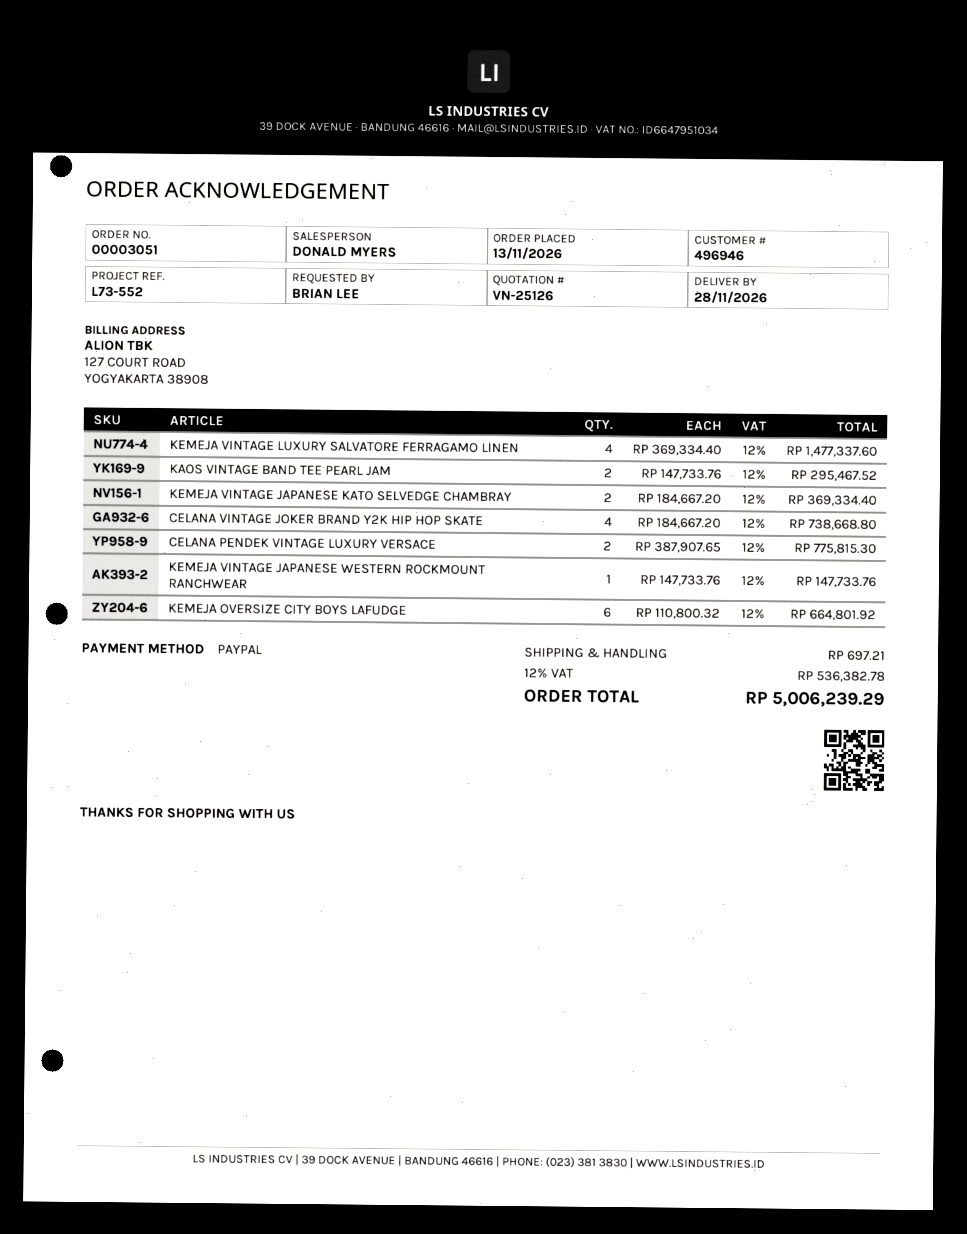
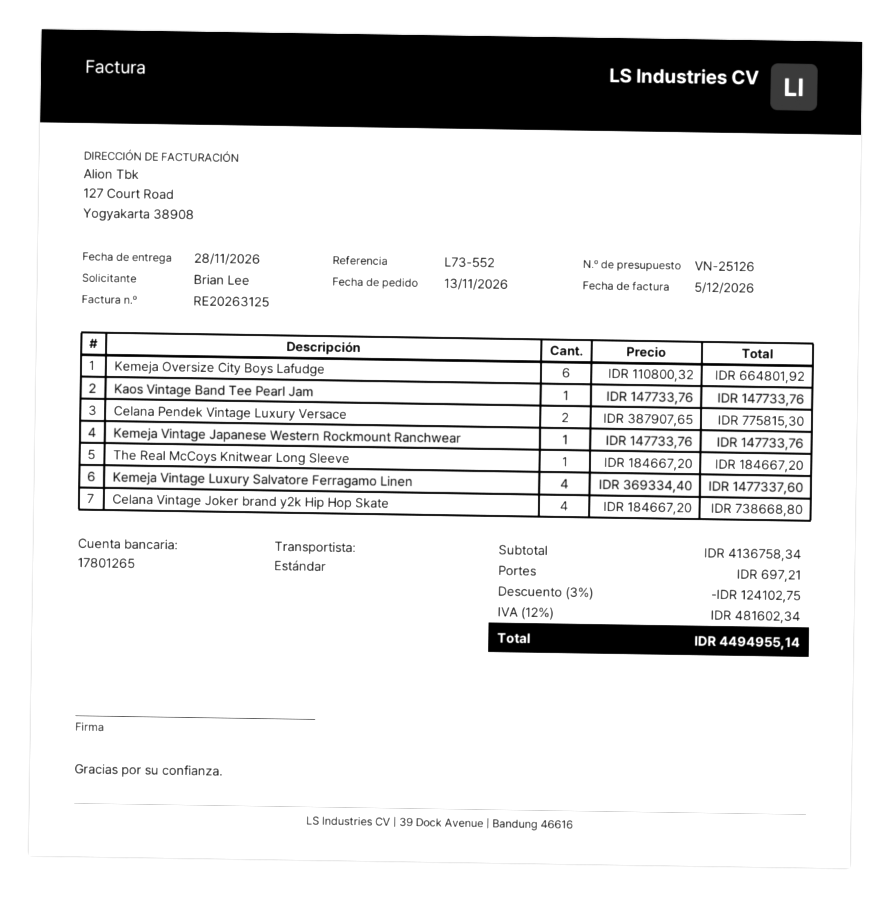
KAOS VINTAGE BAND TEE PEARL JAM: 2 x 147733.76 = 295467.52 -> 1 x 147733.76 = 147733.76
KEMEJA VINTAGE JAPANESE KATO SELVEDGE CHAMBRAY: 2 x 184667.20 = 369334.40 -> none
The Real McCoys Knitwear Long Sleeve: none -> 1 x 184667.20 = 184667.20
discount: none -> 3% = 124102.75
tax: 12% = 536382.78 -> 12% = 481602.34
total: 5006239.29 -> 4494955.14

